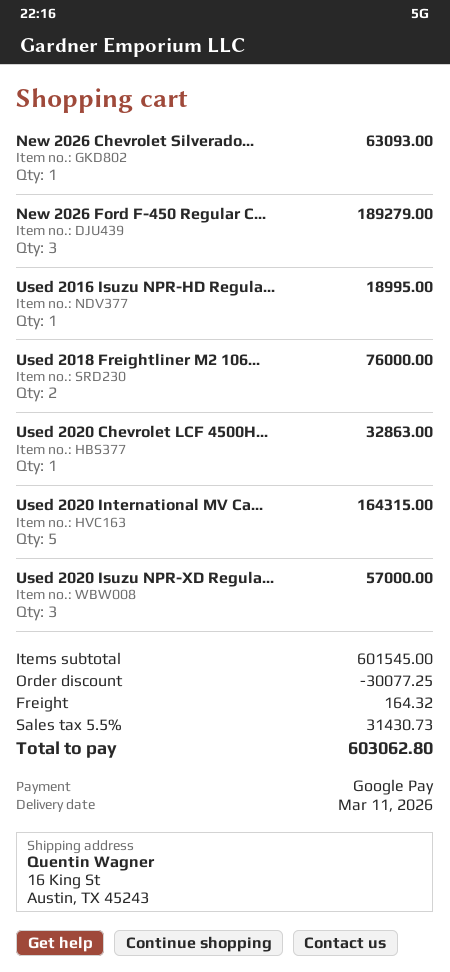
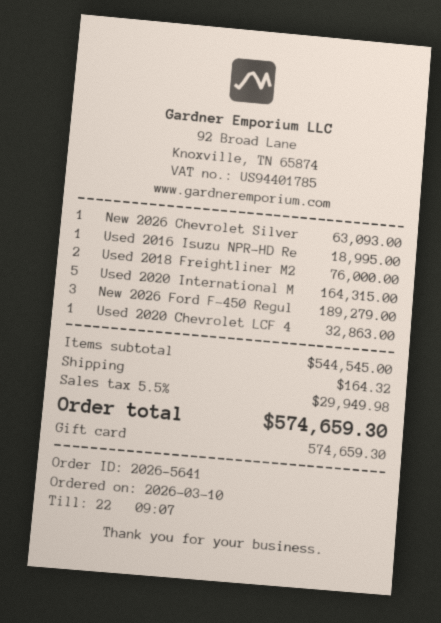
payment method: Google Pay -> gift card
Used 2020 Isuzu NPR-XD Regula...: 3 for 57000.00 -> none
subtotal: 601545.00 -> 544545.00
discount: 30077.25 -> none
tax: 5.5% = 31430.73 -> 5.5% = 29949.98
total: 603062.80 -> 574659.30

